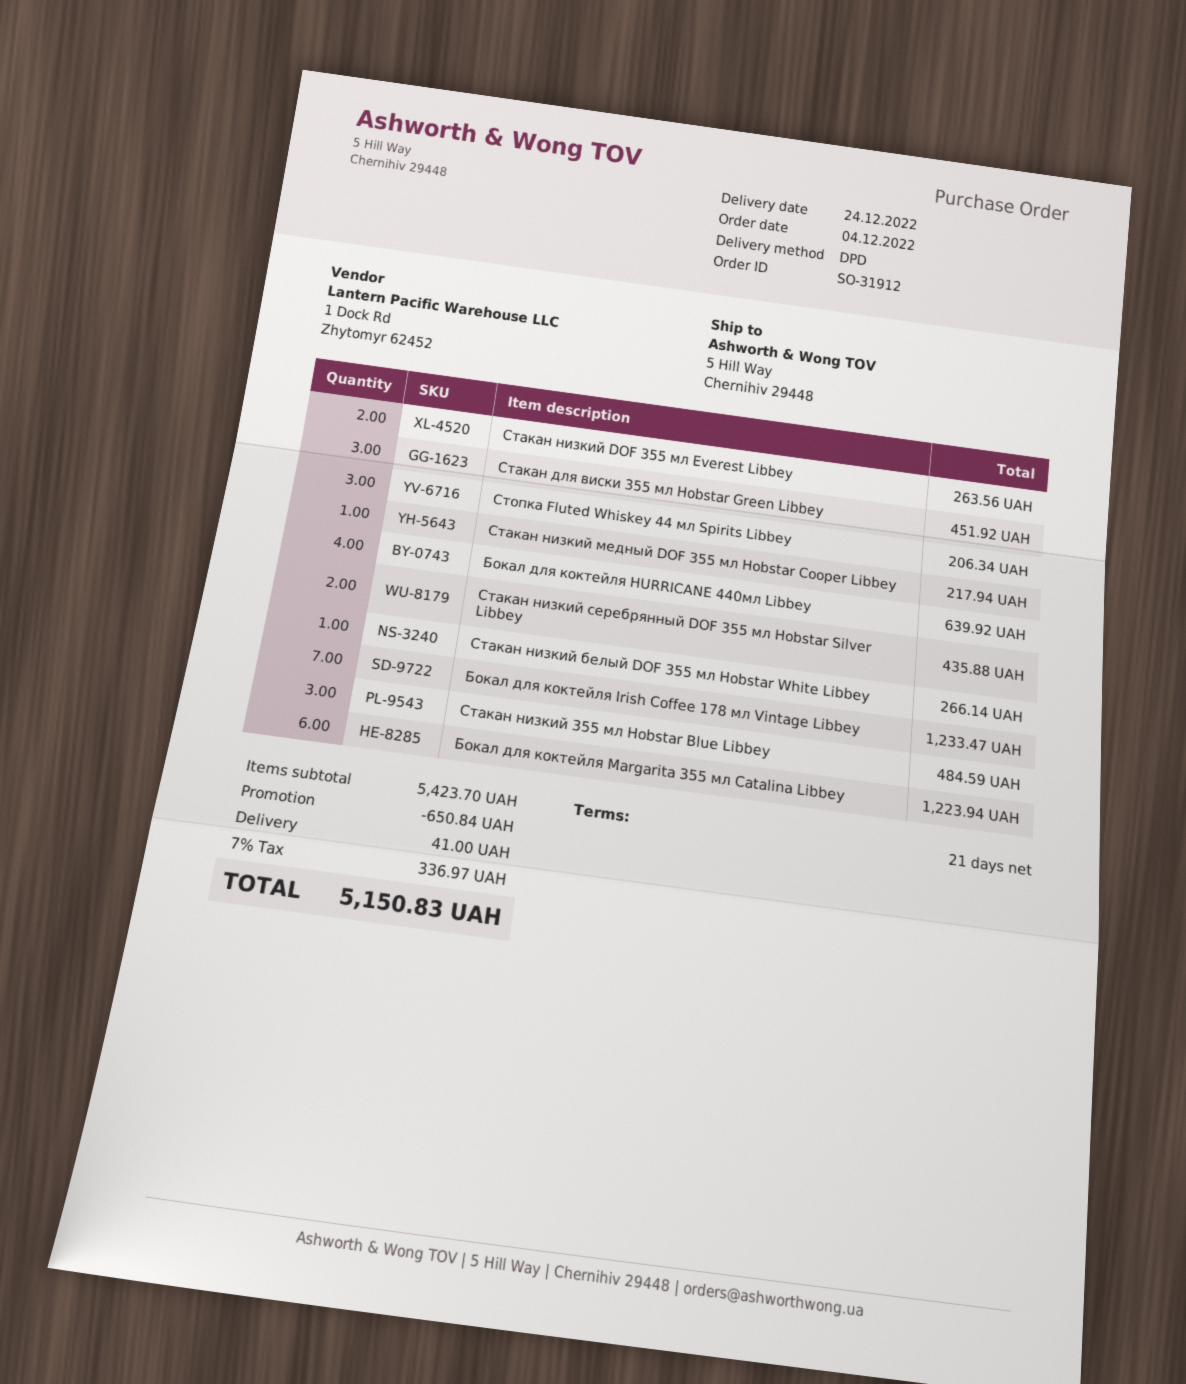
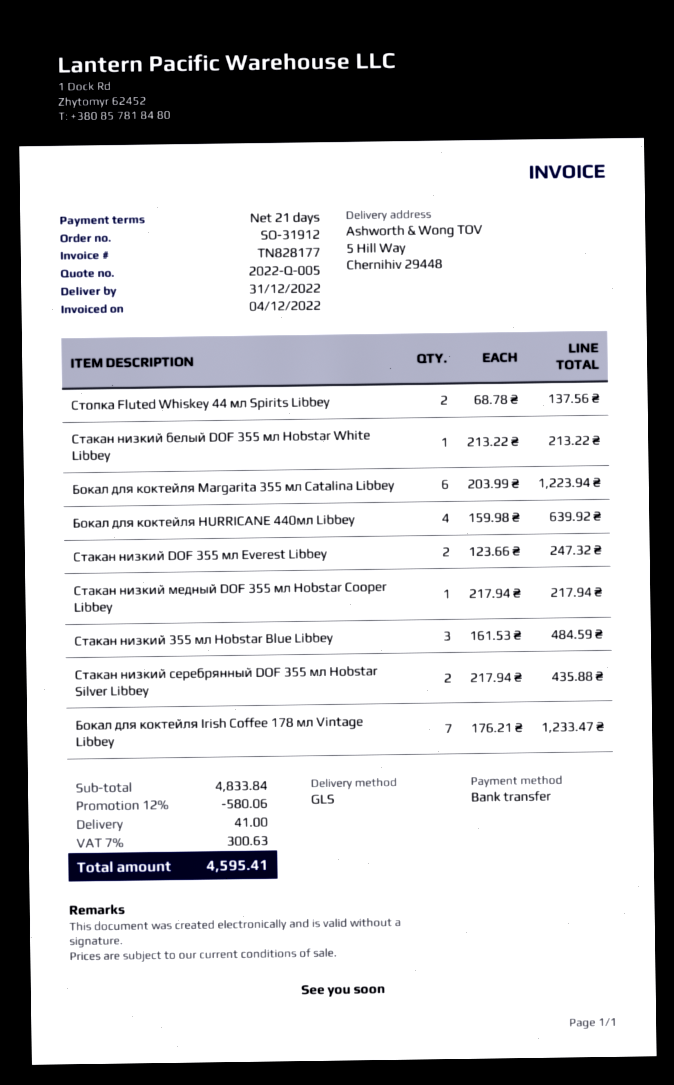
delivery date: 2022-12-24 -> 2022-12-31
shipping method: DPD -> GLS
Стакан низкий DOF 355 мл Everest Libbey: 2 for 263.56 -> 2 for 247.32
Стакан для виски 355 мл Hobstar Green Libbey: 3 for 451.92 -> none
Стопка Fluted Whiskey 44 мл Spirits Libbey: 3 for 206.34 -> 2 for 137.56
Стакан низкий белый DOF 355 мл Hobstar White Libbey: 1 for 266.14 -> 1 for 213.22
subtotal: 5423.70 -> 4833.84
discount: 650.84 -> 580.06
tax: 7% = 336.97 -> 7% = 300.63
total: 5150.83 -> 4595.41

